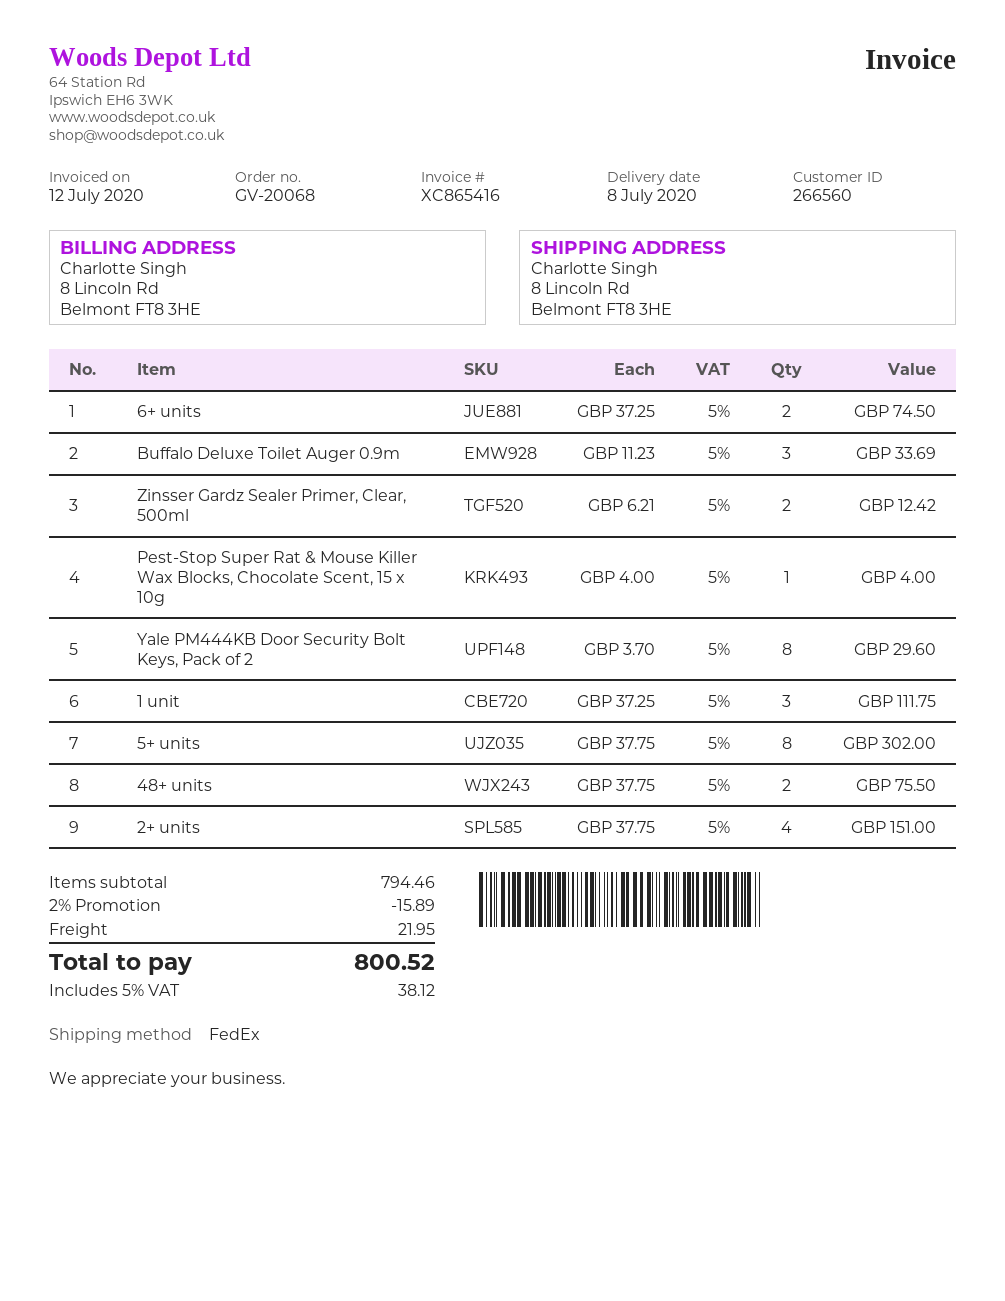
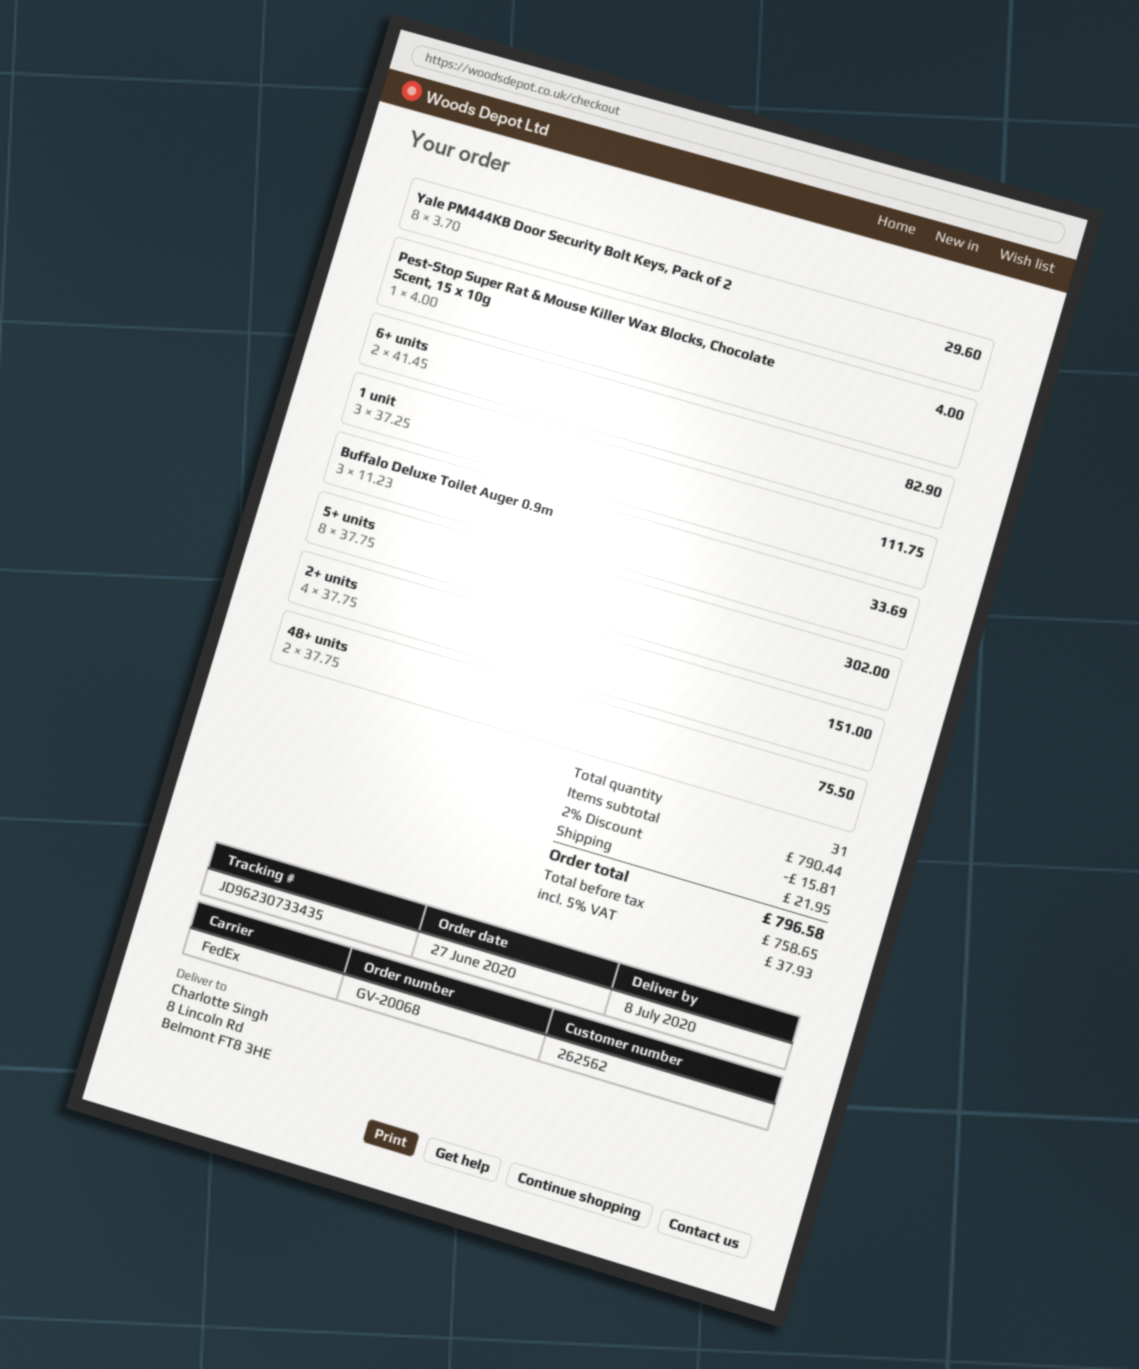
customer number: 266560 -> 262562
6+ units: 2 x 37.25 = 74.50 -> 2 x 41.45 = 82.90
Zinsser Gardz Sealer Primer, Clear, 500ml: 2 x 6.21 = 12.42 -> none
subtotal: 794.46 -> 790.44
discount: 2% = 15.89 -> 2% = 15.81
tax: 5% = 38.12 -> 5% = 37.93
total: 800.52 -> 796.58

